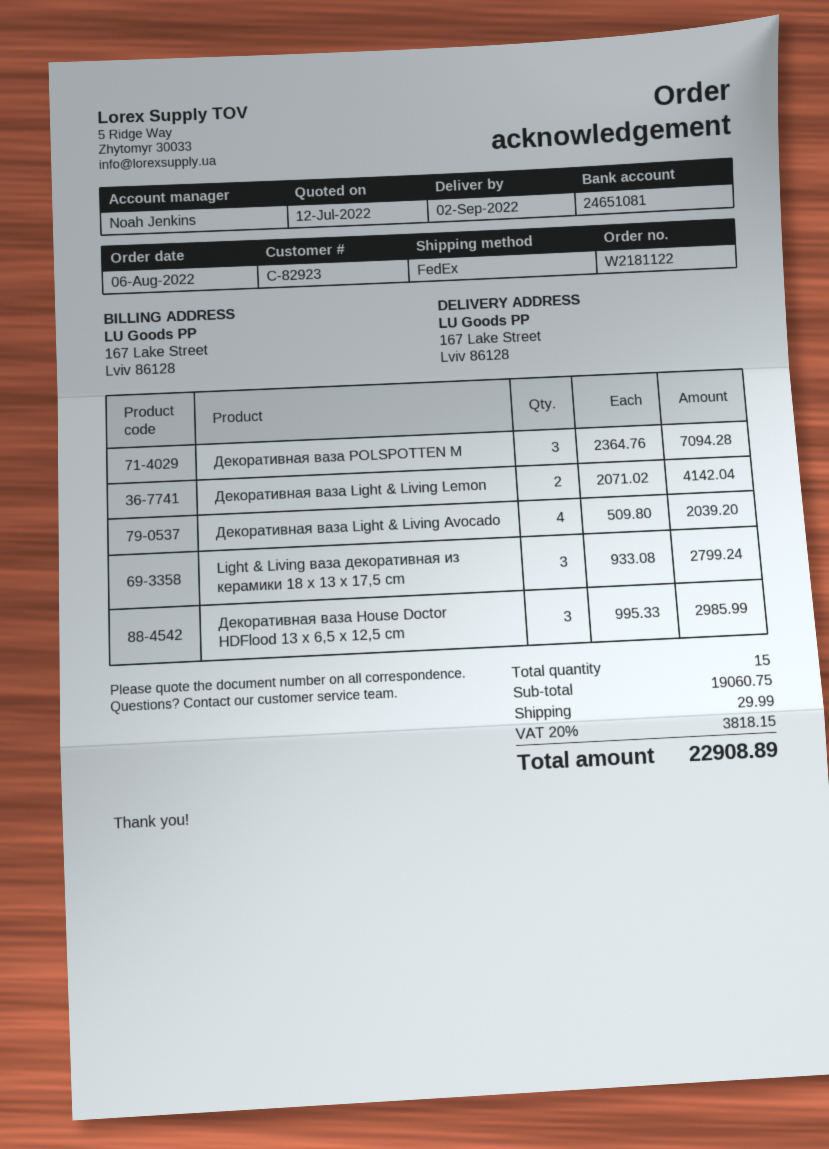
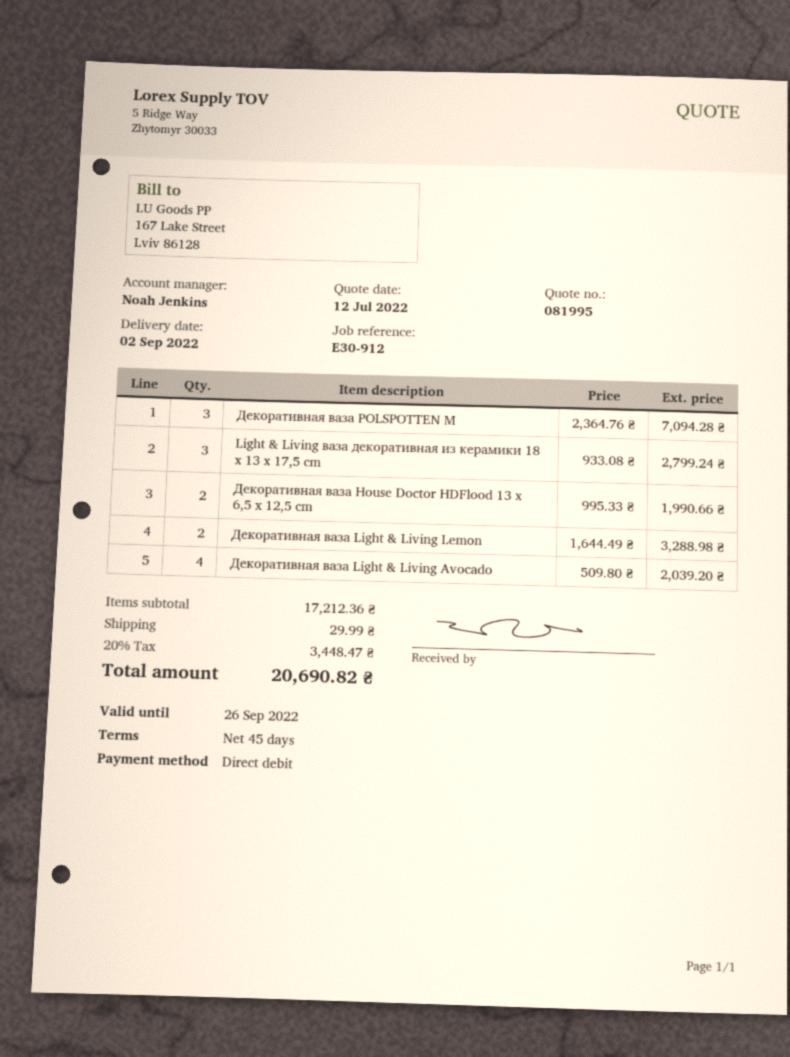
Декоративная ваза Light & Living Lemon: 2 x 2071.02 = 4142.04 -> 2 x 1644.49 = 3288.98
Декоративная ваза House Doctor HDFlood 13 x 6,5 x 12,5 cm: 3 x 995.33 = 2985.99 -> 2 x 995.33 = 1990.66
subtotal: 19060.75 -> 17212.36
tax: 20% = 3818.15 -> 20% = 3448.47
total: 22908.89 -> 20690.82

